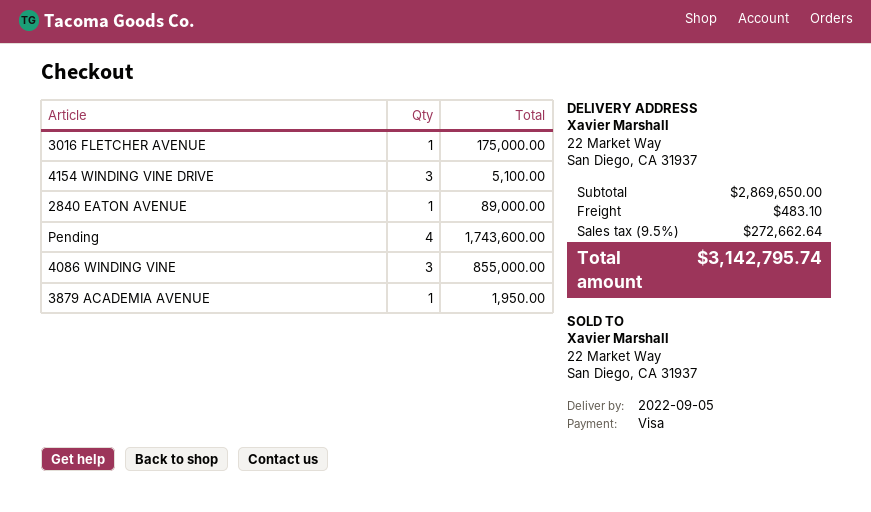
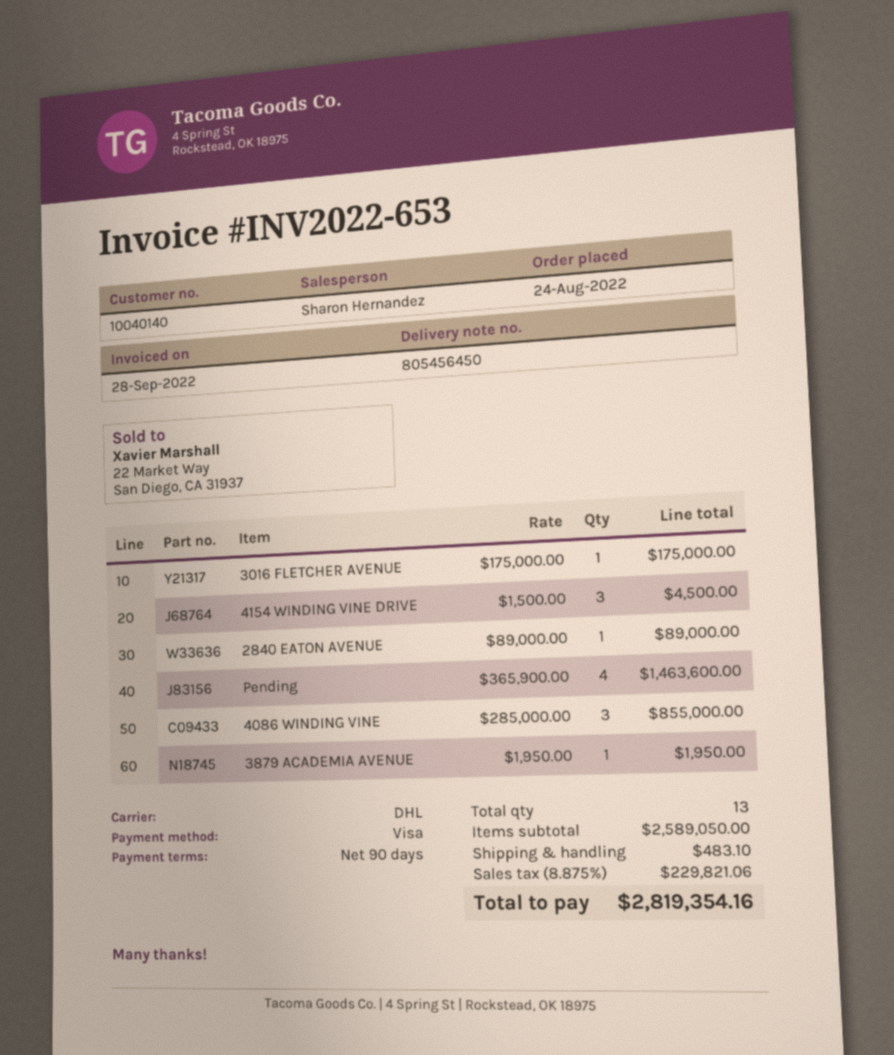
4154 WINDING VINE DRIVE: 3 for 5100.00 -> 3 for 4500.00
Pending: 4 for 1743600.00 -> 4 for 1463600.00
subtotal: 2869650.00 -> 2589050.00
tax: 9.5% = 272662.64 -> 8.875% = 229821.06
total: 3142795.74 -> 2819354.16

